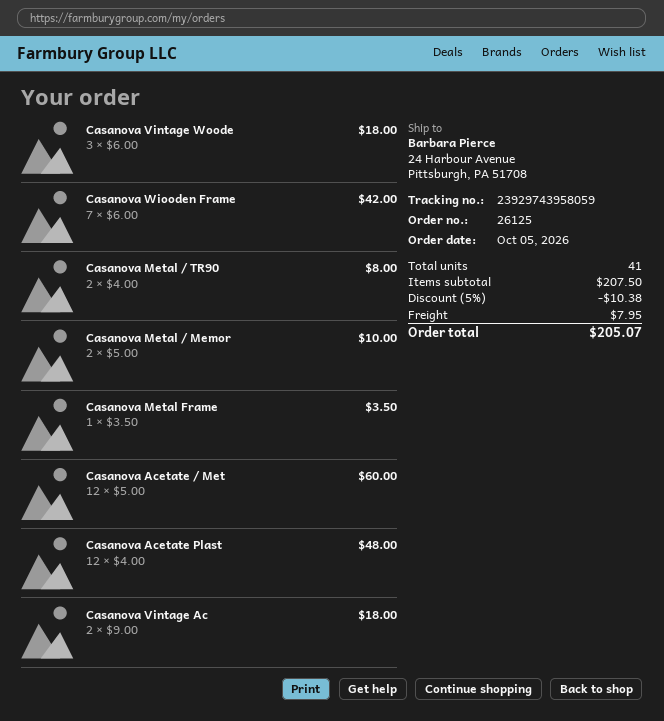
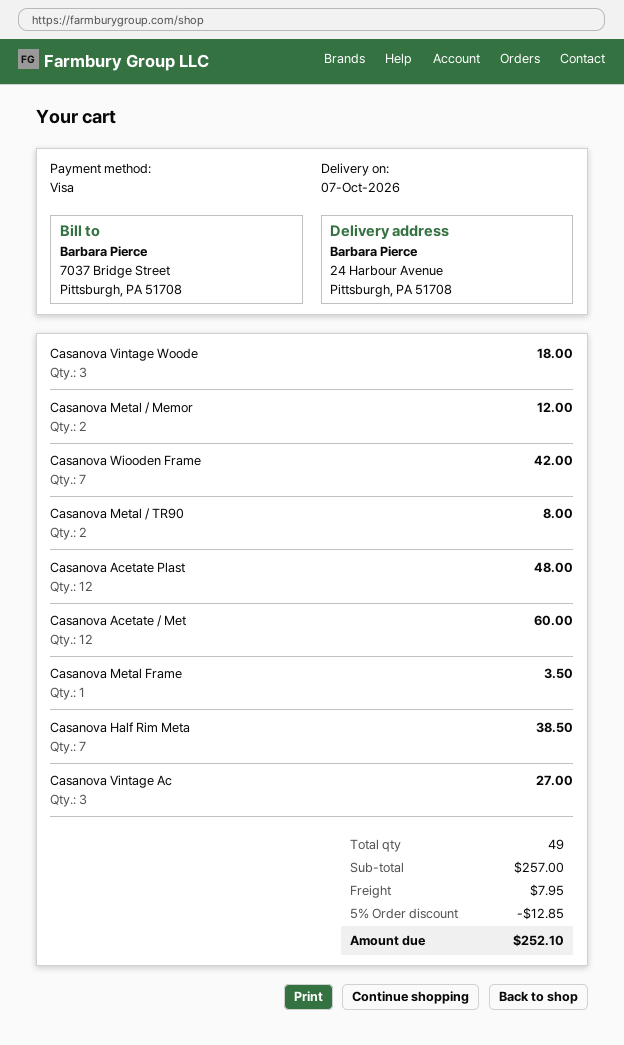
Casanova Metal / Memor: 2 for 10.00 -> 2 for 12.00
Casanova Vintage Ac: 2 for 18.00 -> 3 for 27.00
Casanova Half Rim Meta: none -> 7 for 38.50
total quantity: 41 -> 49
subtotal: 207.50 -> 257.00
discount: 5% = 10.38 -> 5% = 12.85
total: 205.07 -> 252.10

